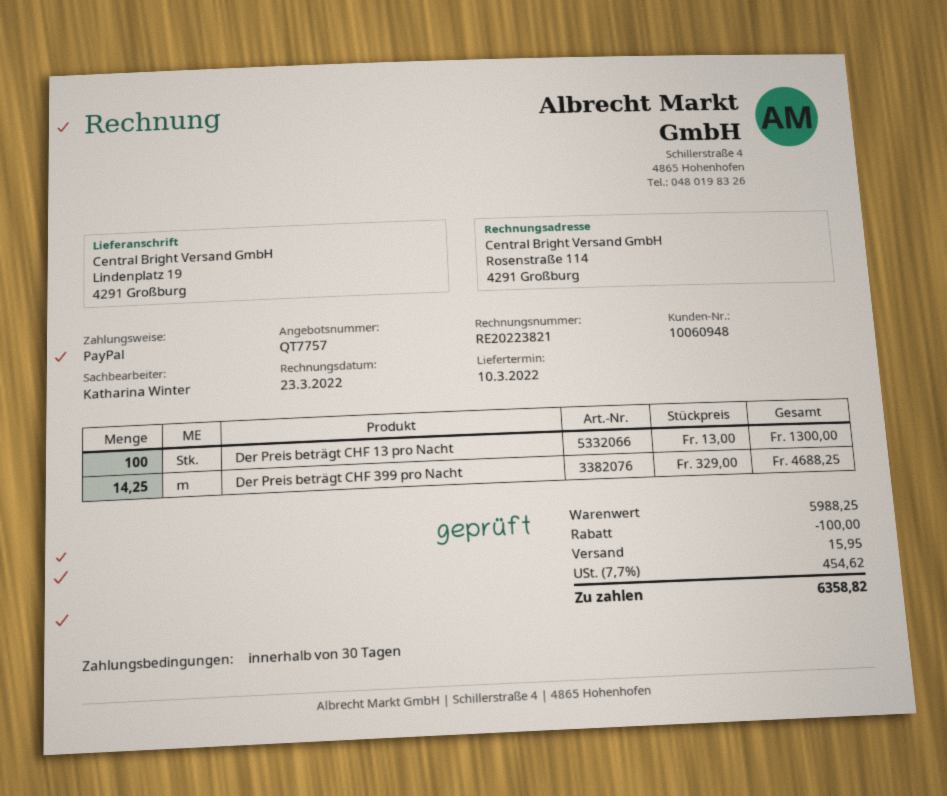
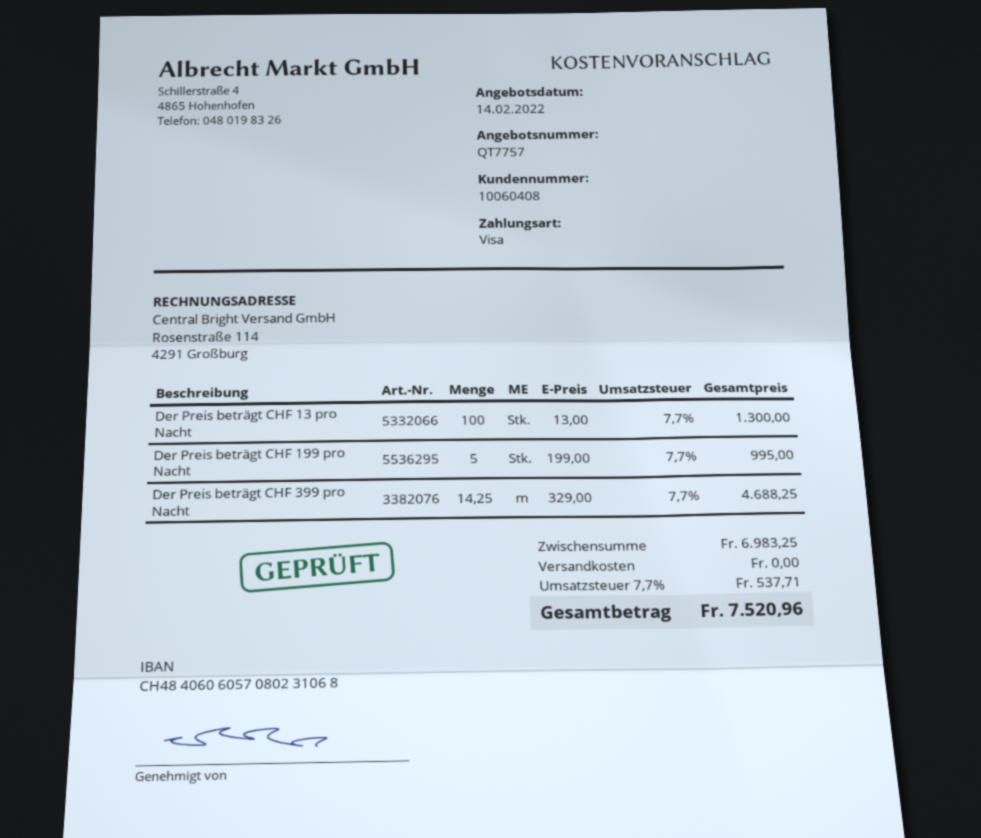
customer number: 10060948 -> 10060408
payment method: PayPal -> Visa
Der Preis beträgt CHF 199 pro Nacht: none -> 5 x 199.00 = 995.00
subtotal: 5988.25 -> 6983.25
discount: 100.00 -> none
shipping: 15.95 -> 0.00
tax: 7.7% = 454.62 -> 7.7% = 537.71
total: 6358.82 -> 7520.96

